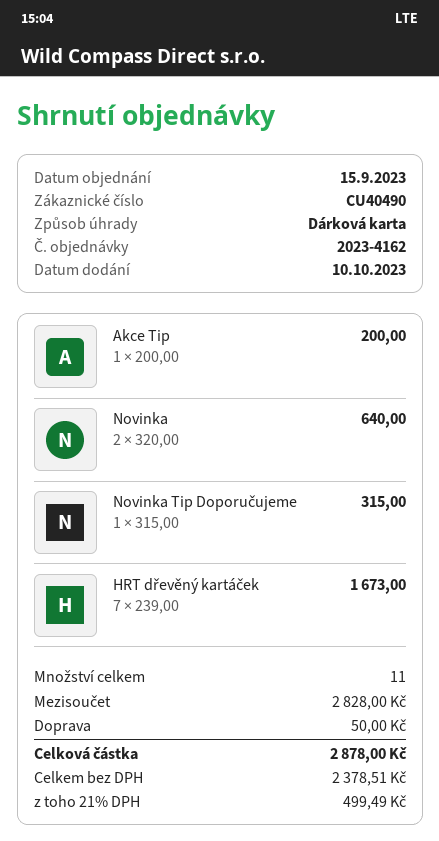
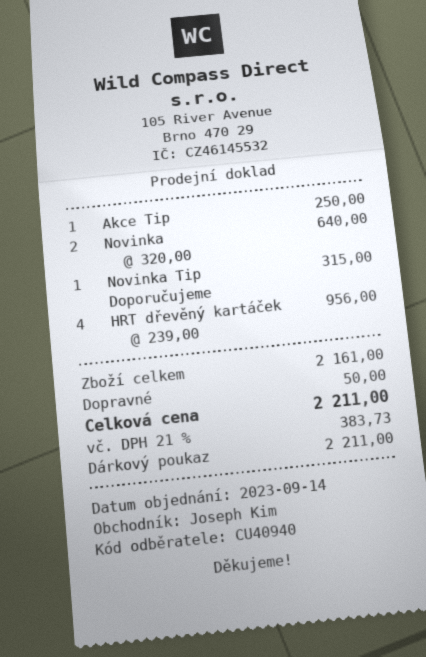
order date: 2023-09-15 -> 2023-09-14
customer number: CU40490 -> CU40940
Akce Tip: 1 x 200.00 = 200.00 -> 1 x 250.00 = 250.00
HRT dřevěný kartáček: 7 x 239.00 = 1673.00 -> 4 x 239.00 = 956.00
subtotal: 2828.00 -> 2161.00
tax: 21% = 499.49 -> 21% = 383.73
total: 2878.00 -> 2211.00

